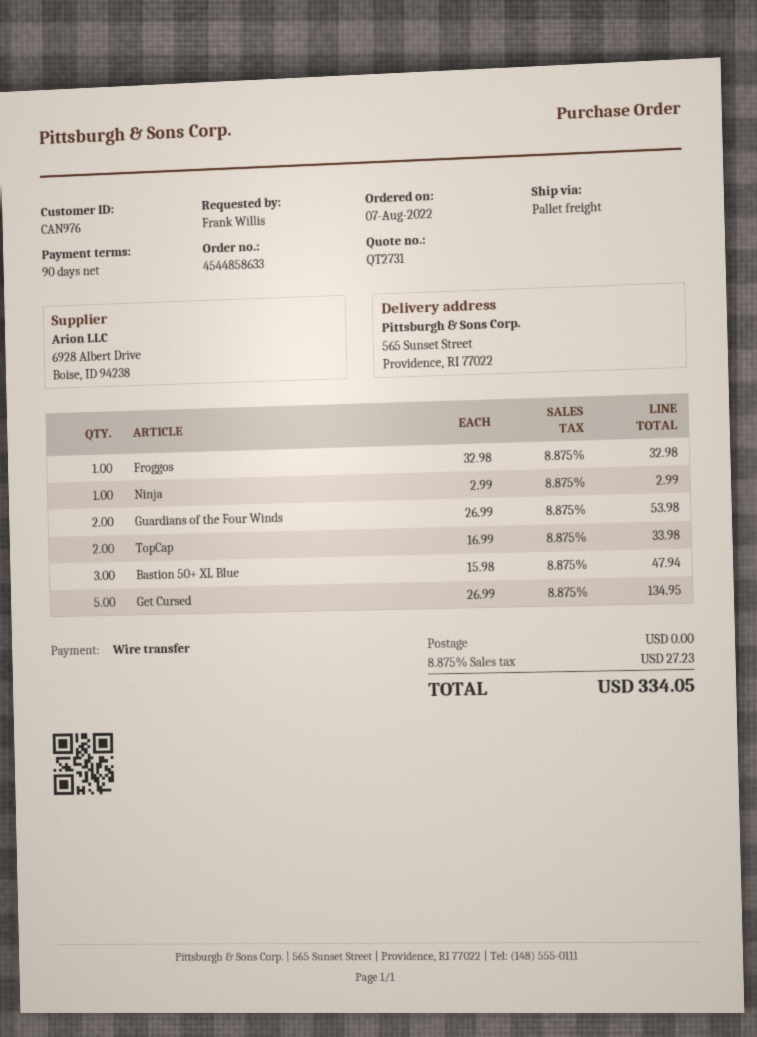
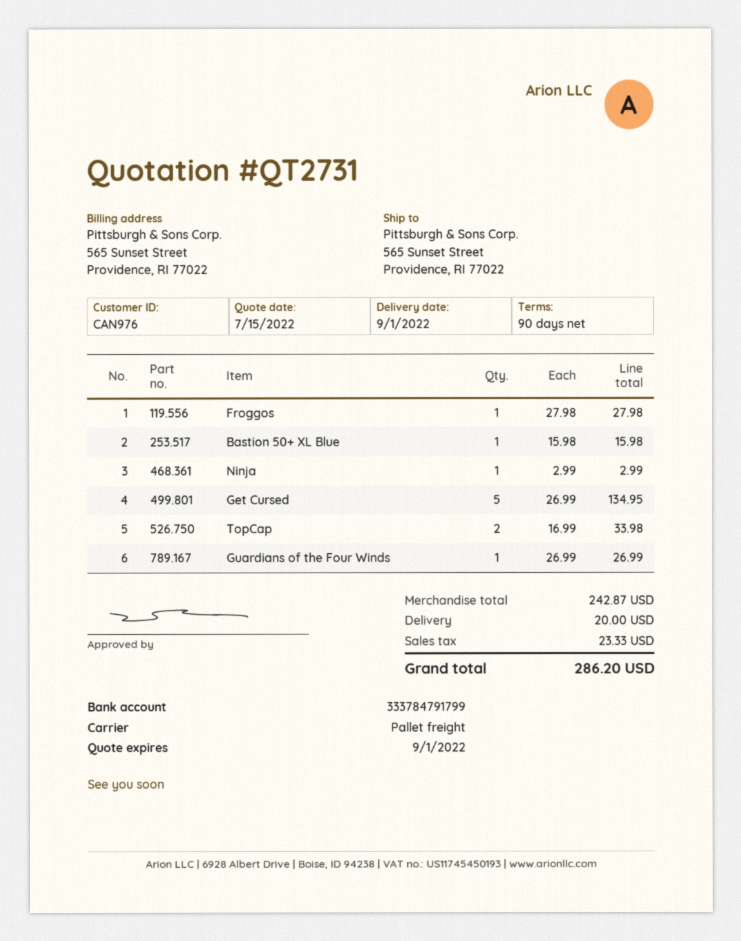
Froggos: 1 x 32.98 = 32.98 -> 1 x 27.98 = 27.98
Guardians of the Four Winds: 2 x 26.99 = 53.98 -> 1 x 26.99 = 26.99
Bastion 50+ XL Blue: 3 x 15.98 = 47.94 -> 1 x 15.98 = 15.98
shipping: 0.00 -> 20.00
tax: 27.23 -> 23.33
total: 334.05 -> 286.20

